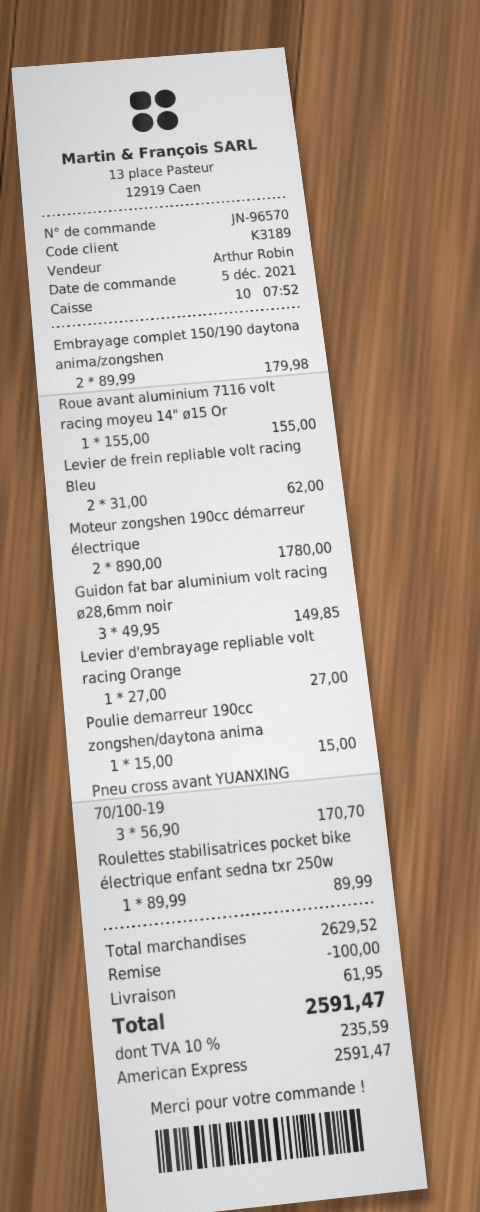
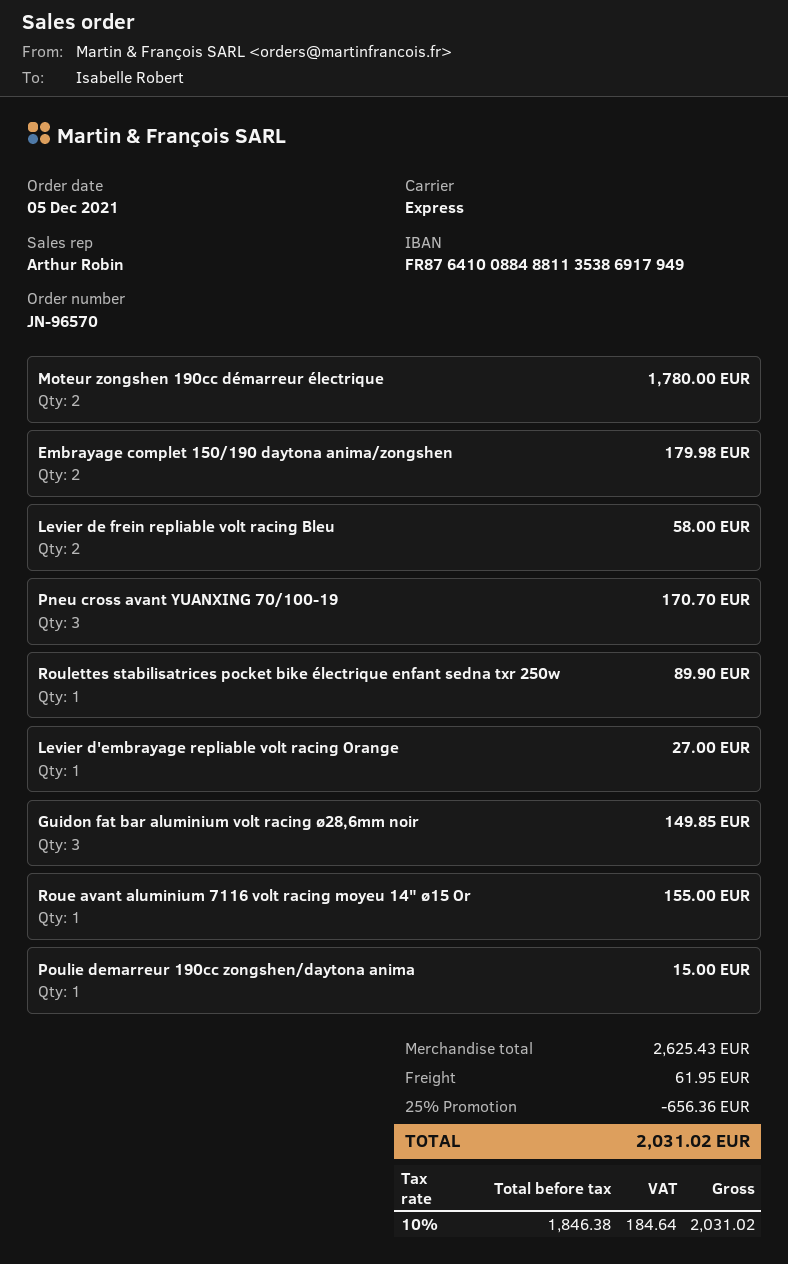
Levier de frein repliable volt racing Bleu: 2 for 62.00 -> 2 for 58.00
Roulettes stabilisatrices pocket bike électrique enfant sedna txr 250w: 1 for 89.99 -> 1 for 89.90
subtotal: 2629.52 -> 2625.43
discount: 100.00 -> 656.36
tax: 10% = 235.59 -> 10% = 184.64
total: 2591.47 -> 2031.02

